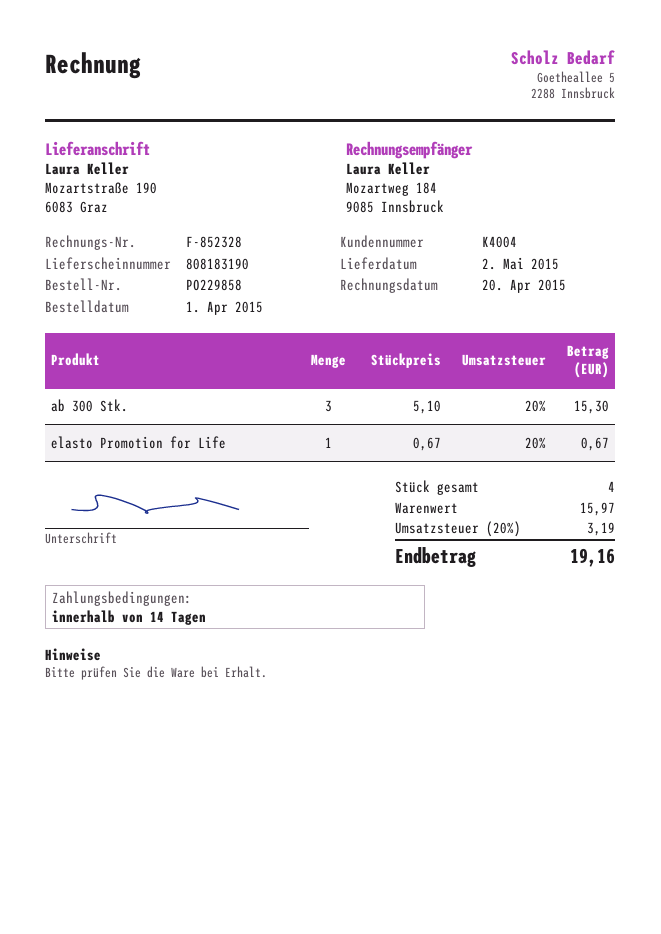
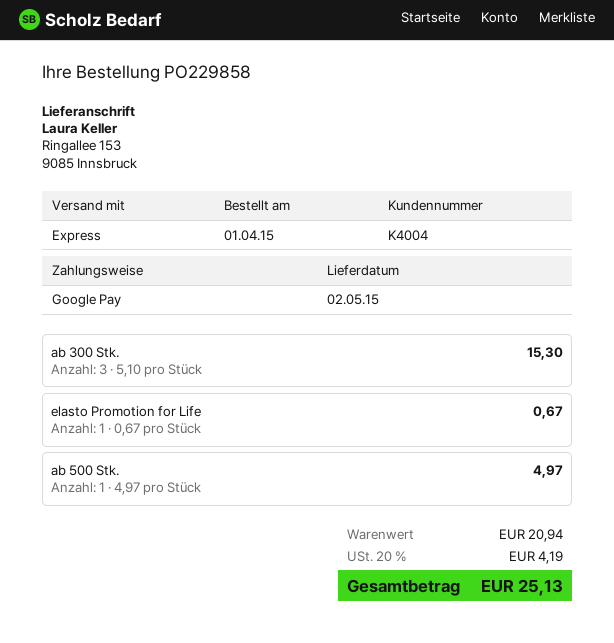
ship to: Mozartstraße 190, 6083 Graz -> Ringallee 153, 9085 Innsbruck
ab 500 Stk.: none -> 1 x 4.97 = 4.97
subtotal: 15.97 -> 20.94
tax: 20% = 3.19 -> 20% = 4.19
total: 19.16 -> 25.13

